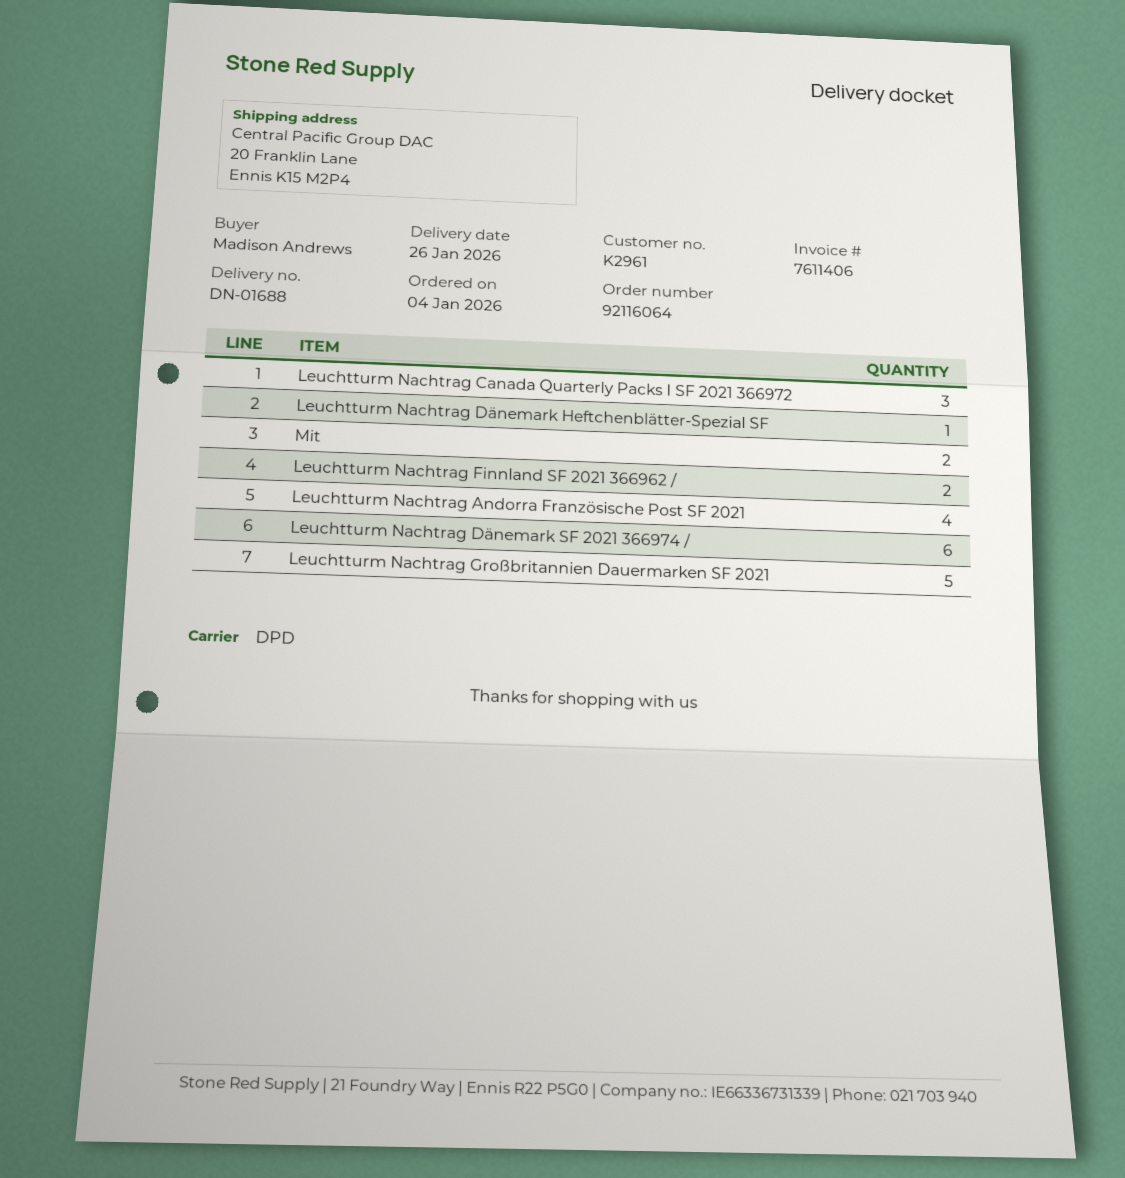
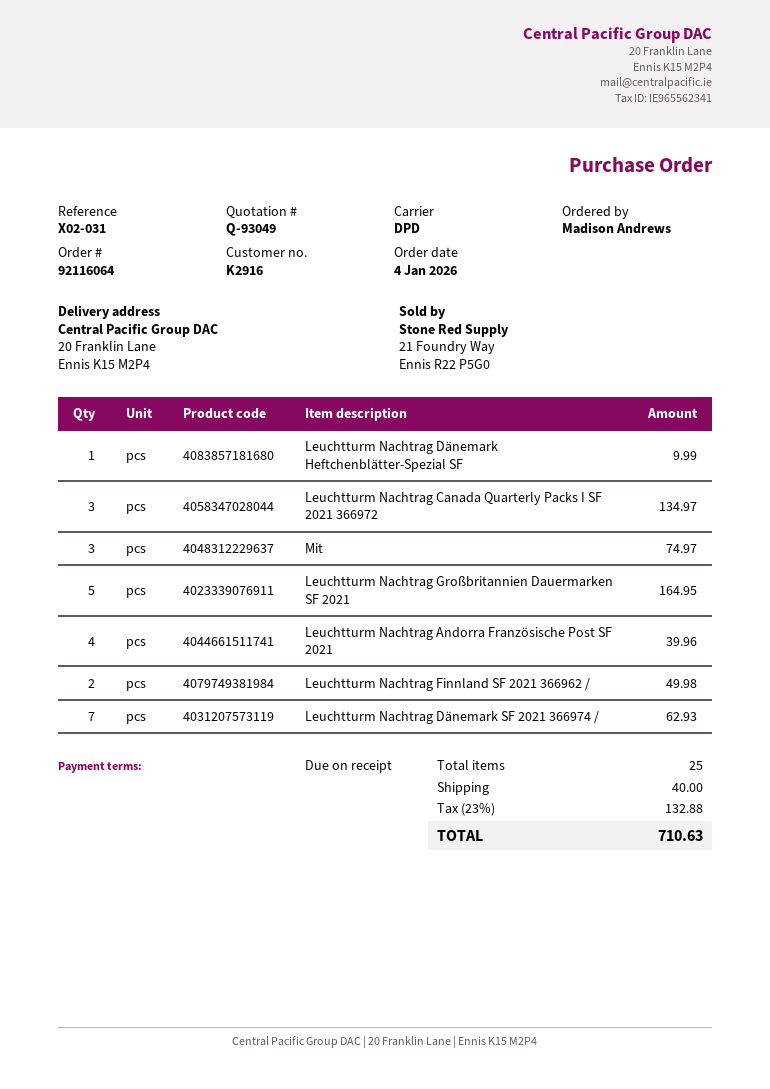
customer number: K2961 -> K2916
Mit: 2 -> 3
Leuchtturm Nachtrag Dänemark SF 2021 366974 /: 6 -> 7

